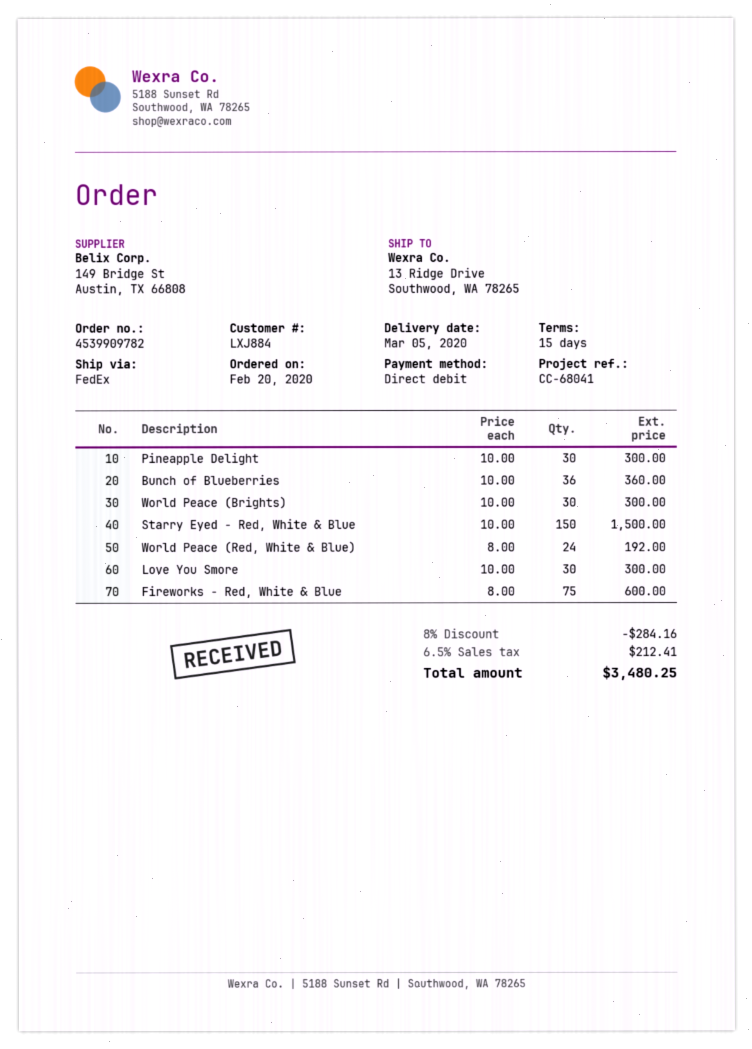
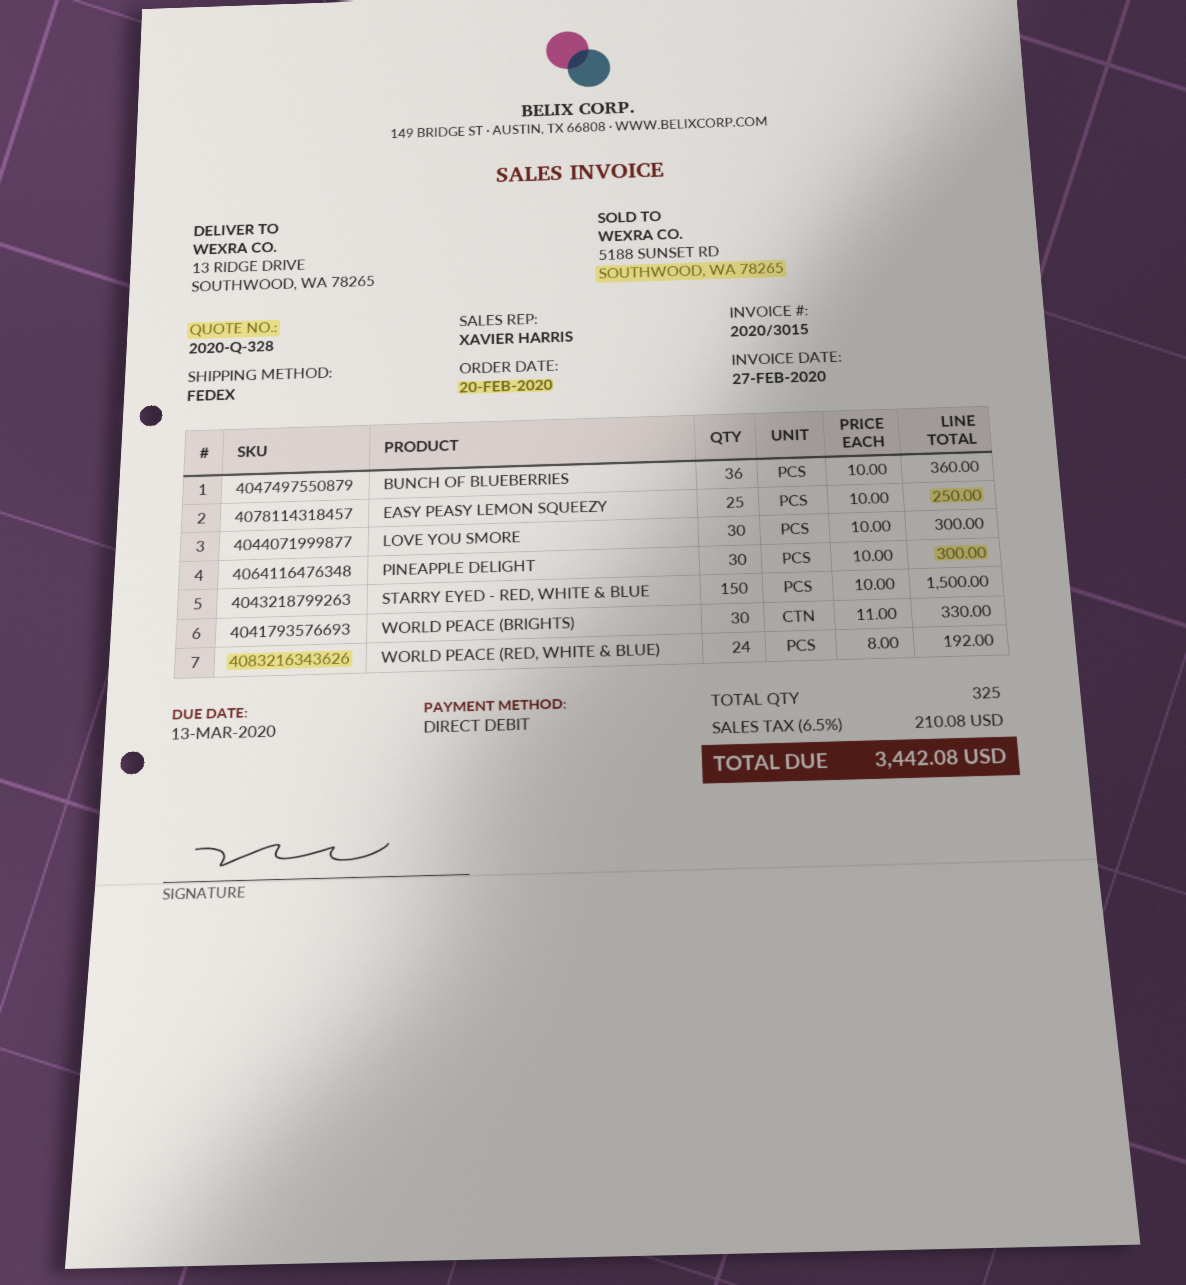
World Peace (Brights): 30 x 10.00 = 300.00 -> 30 x 11.00 = 330.00
Fireworks - Red, White & Blue: 75 x 8.00 = 600.00 -> none
EASY PEASY LEMON SQUEEZY: none -> 25 x 10.00 = 250.00
discount: 8% = 284.16 -> none
tax: 6.5% = 212.41 -> 6.5% = 210.08
total: 3480.25 -> 3442.08

